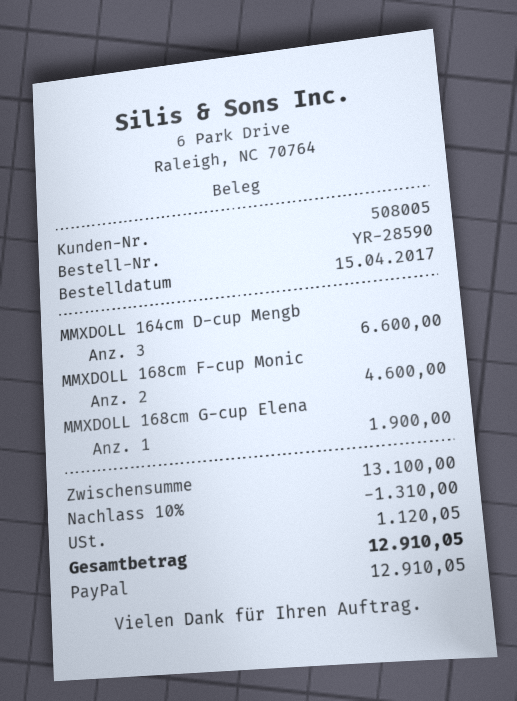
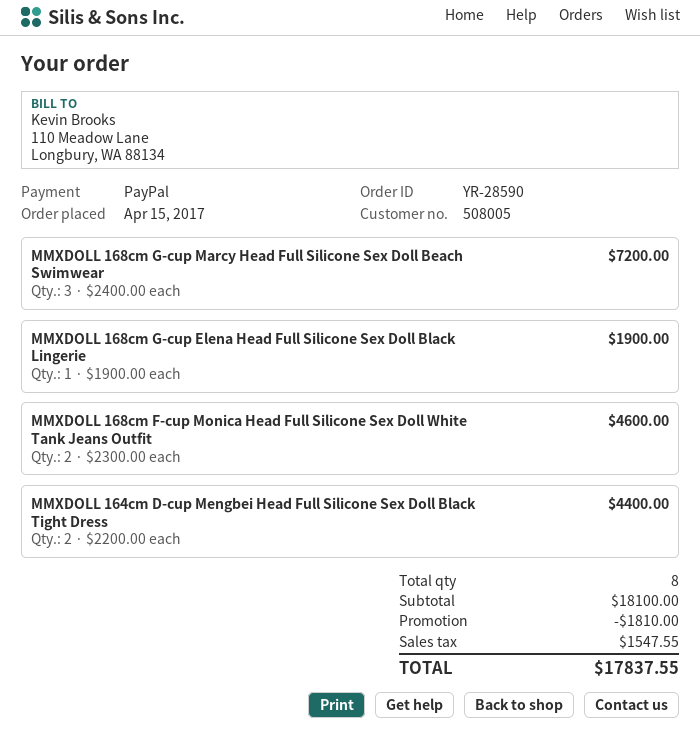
MMXDOLL 164cm D-cup Mengb: 3 for 6600.00 -> 2 for 4400.00
MMXDOLL 168cm G-cup Marcy Head Full Silicone Sex Doll Beach Swimwear: none -> 3 for 7200.00
subtotal: 13100.00 -> 18100.00
discount: 1310.00 -> 1810.00
tax: 1120.05 -> 1547.55
total: 12910.05 -> 17837.55

